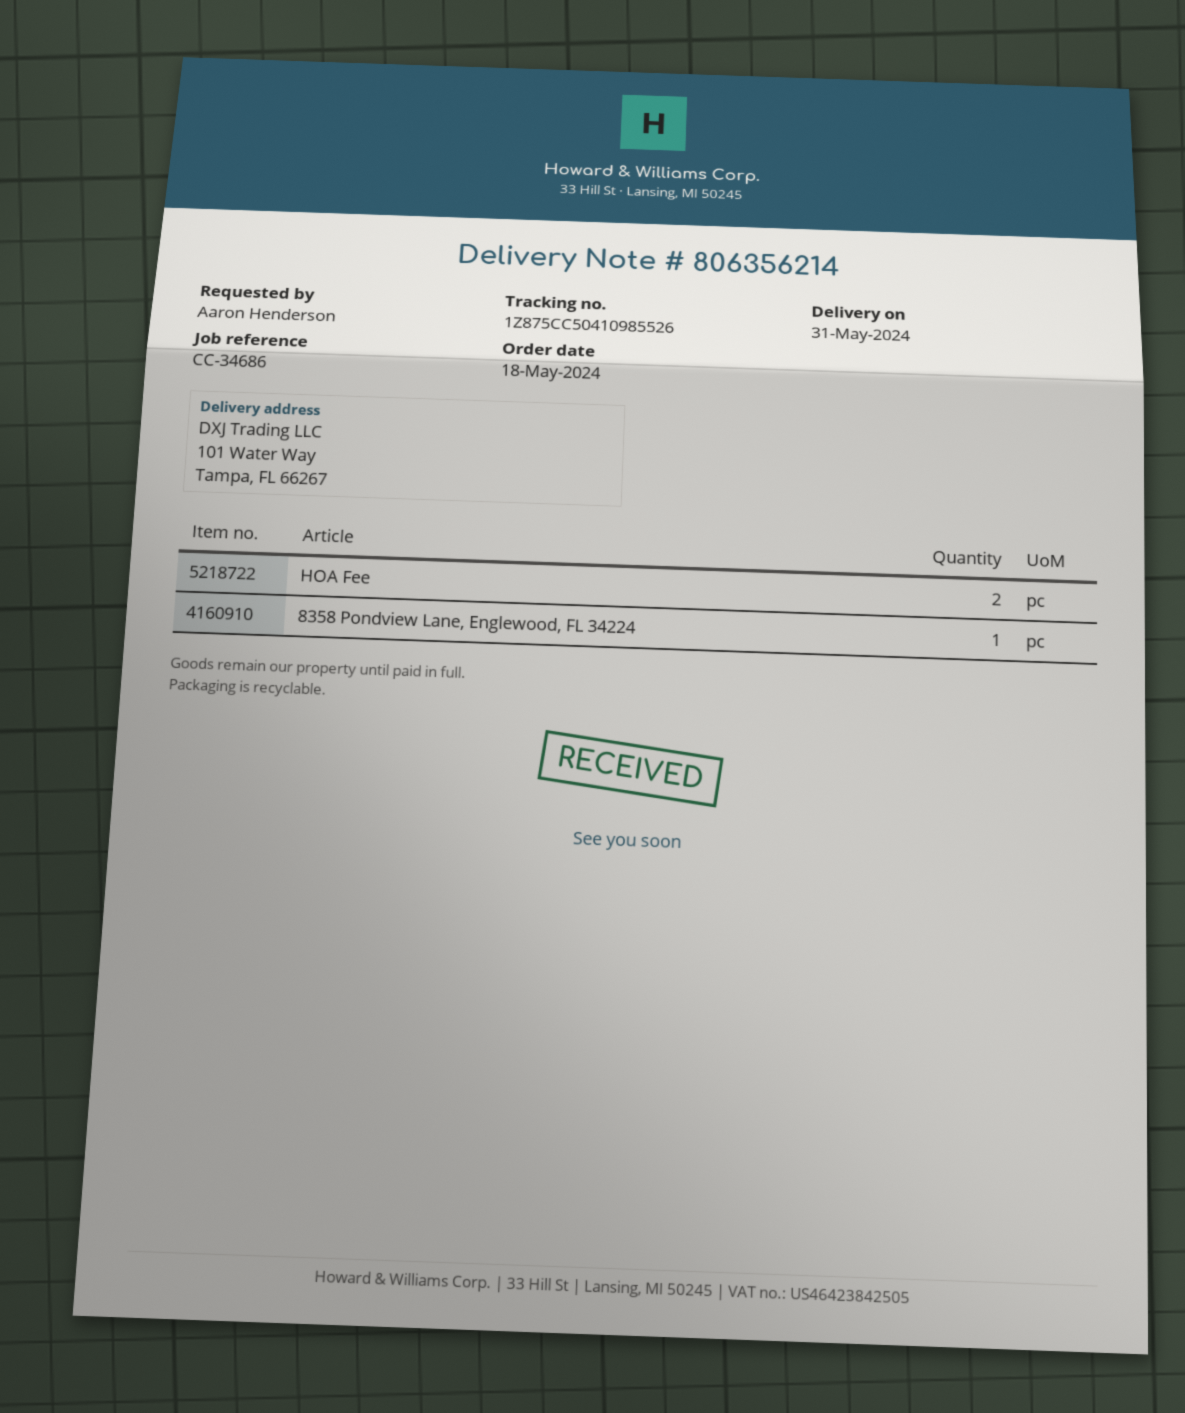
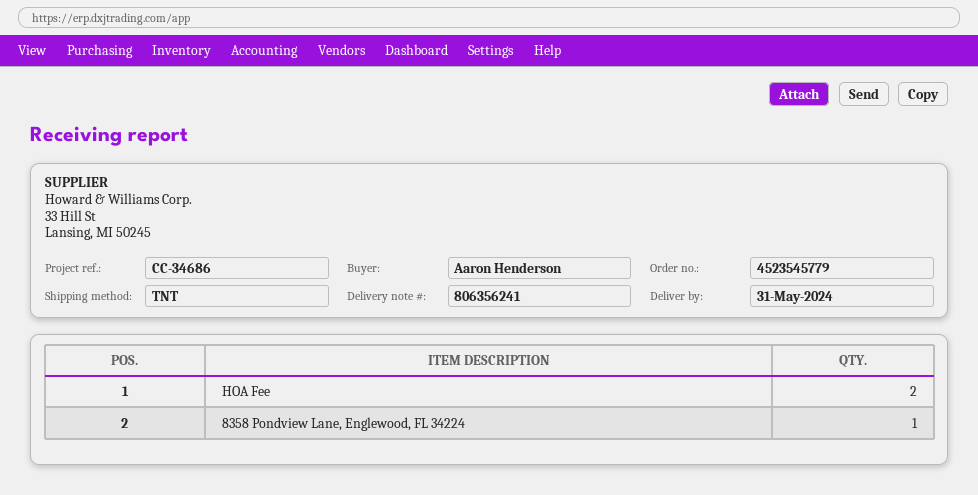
delivery note number: 806356214 -> 806356241

